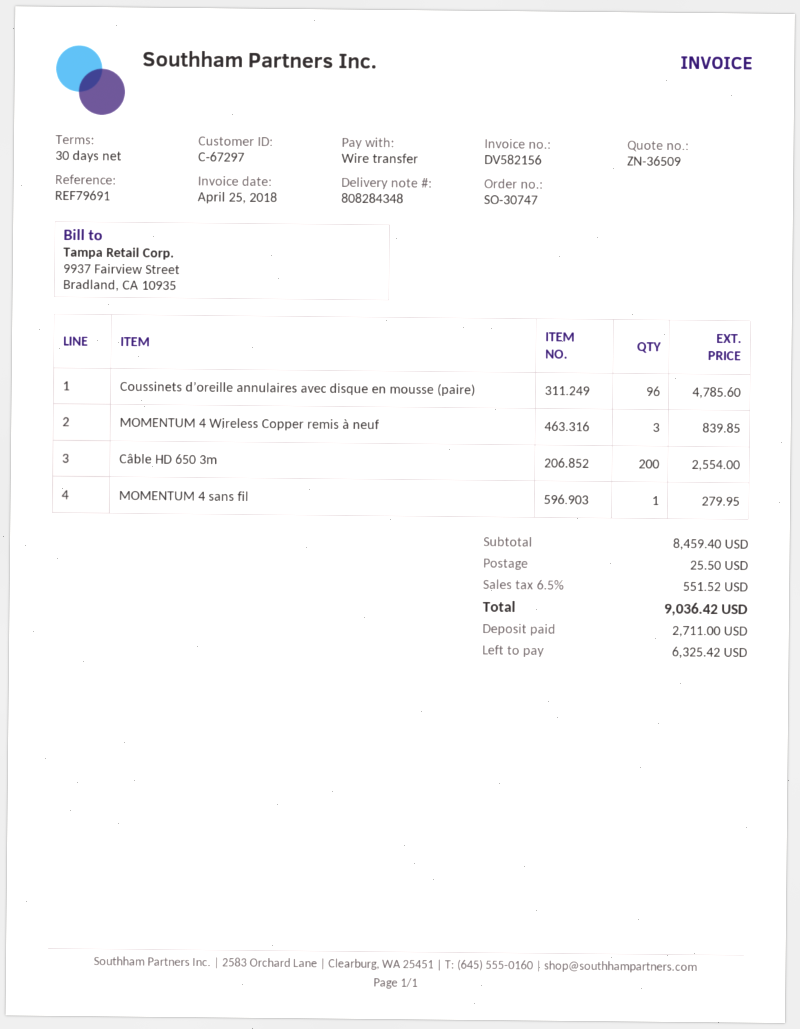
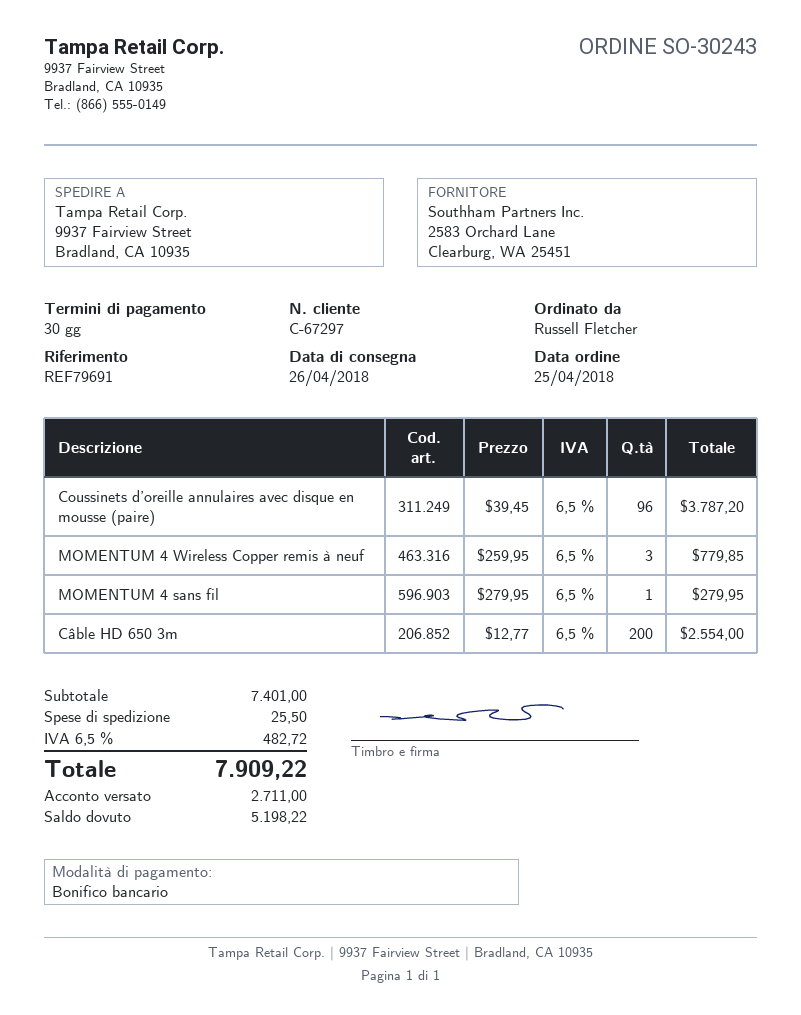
order number: SO-30747 -> SO-30243
Coussinets d’oreille annulaires avec disque en mousse (paire): 96 for 4785.60 -> 96 for 3787.20
MOMENTUM 4 Wireless Copper remis à neuf: 3 for 839.85 -> 3 for 779.85
subtotal: 8459.40 -> 7401.00
tax: 6.5% = 551.52 -> 6.5% = 482.72
total: 9036.42 -> 7909.22
balance: 6325.42 -> 5198.22

